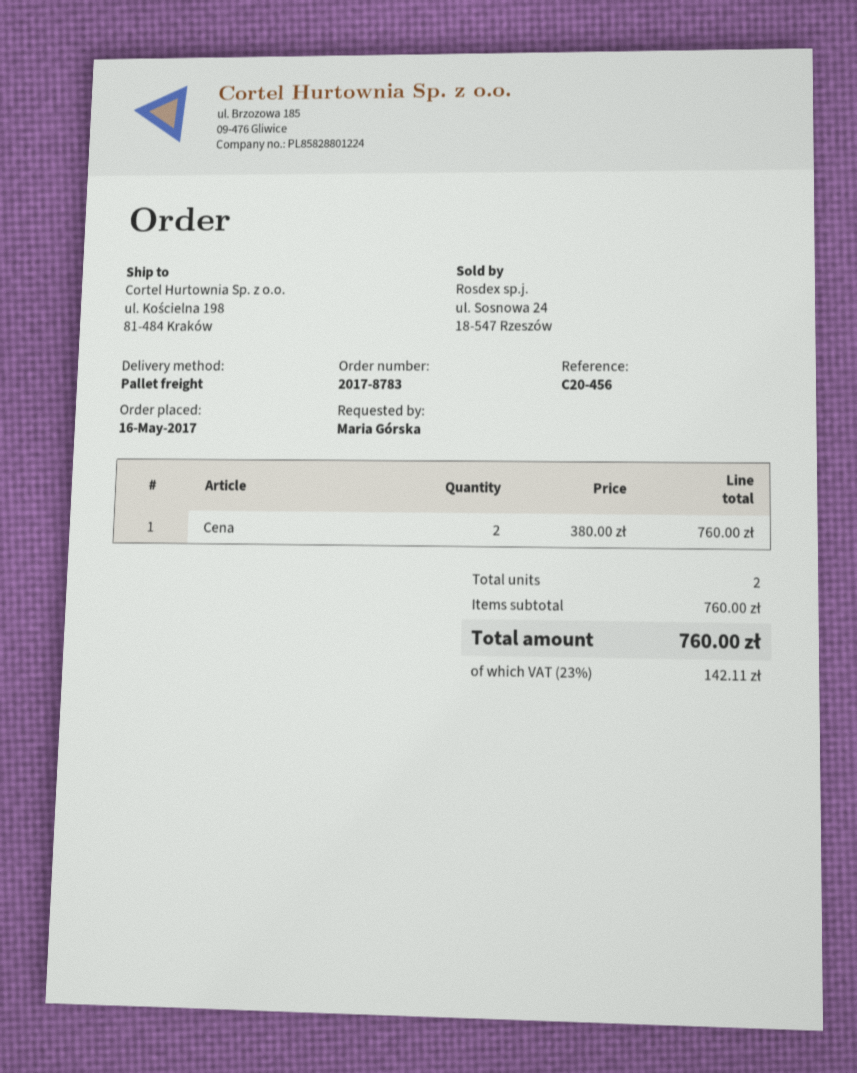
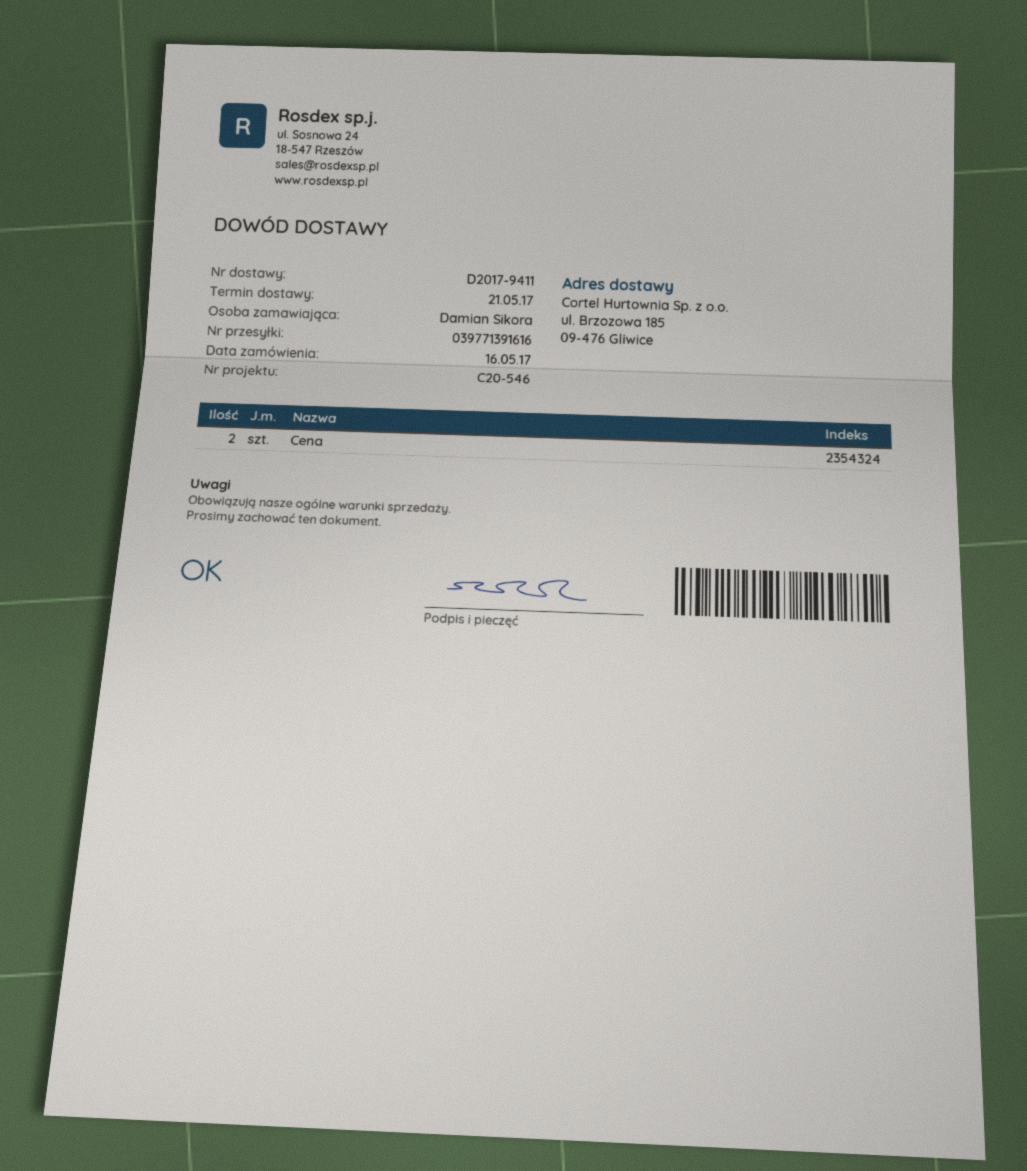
reference: C20-456 -> C20-546
ordered by: Maria Górska -> Damian Sikora
ship to: ul. Kościelna 198, 81-484 Kraków -> ul. Brzozowa 185, 09-476 Gliwice

